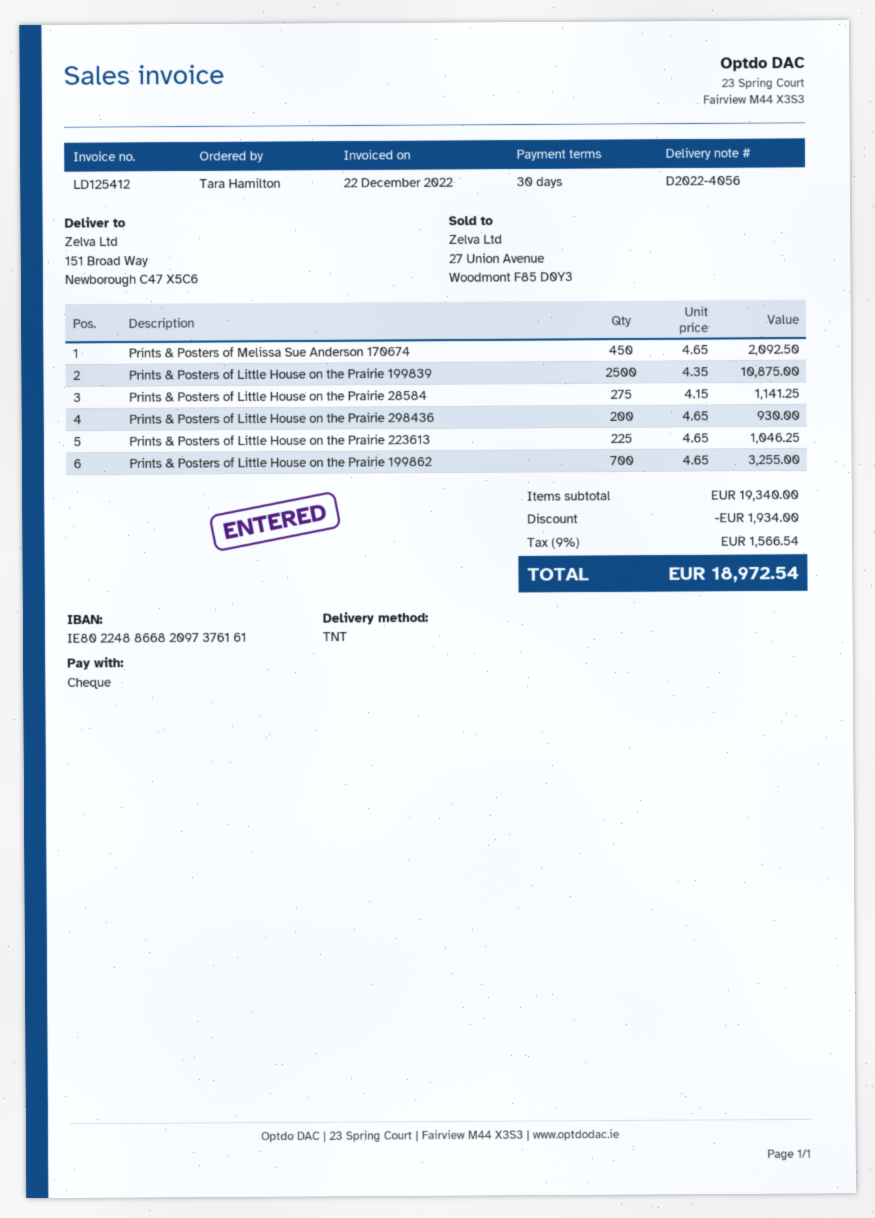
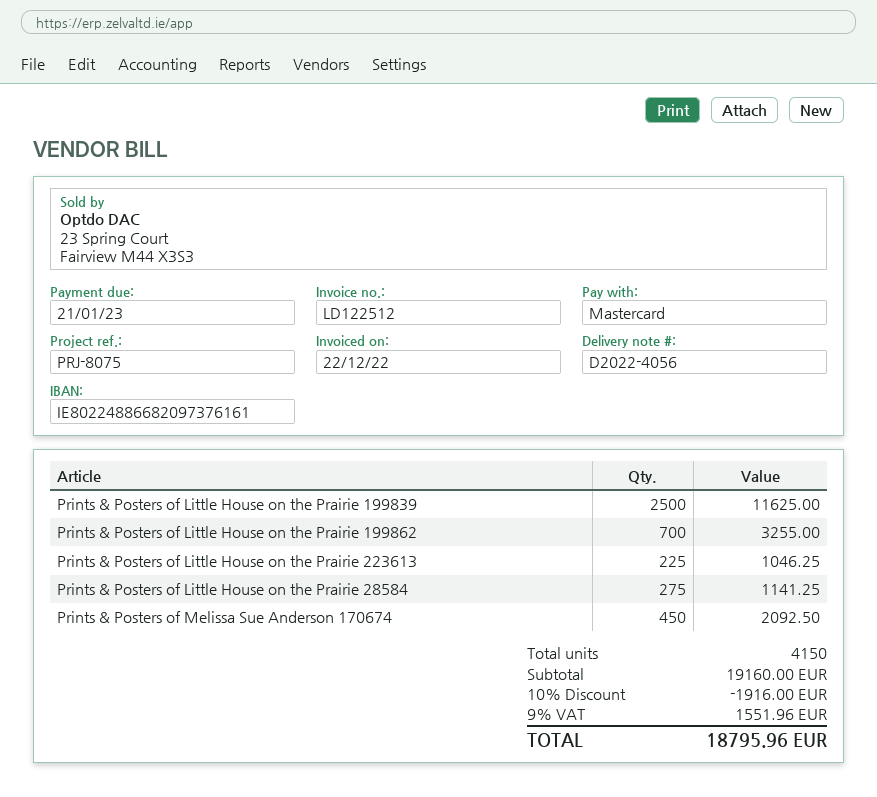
invoice number: LD125412 -> LD122512
payment method: cheque -> Mastercard
Prints & Posters of Little House on the Prairie 199839: 2500 for 10875.00 -> 2500 for 11625.00
Prints & Posters of Little House on the Prairie 298436: 200 for 930.00 -> none
subtotal: 19340.00 -> 19160.00
discount: 1934.00 -> 1916.00
tax: 9% = 1566.54 -> 9% = 1551.96
total: 18972.54 -> 18795.96

